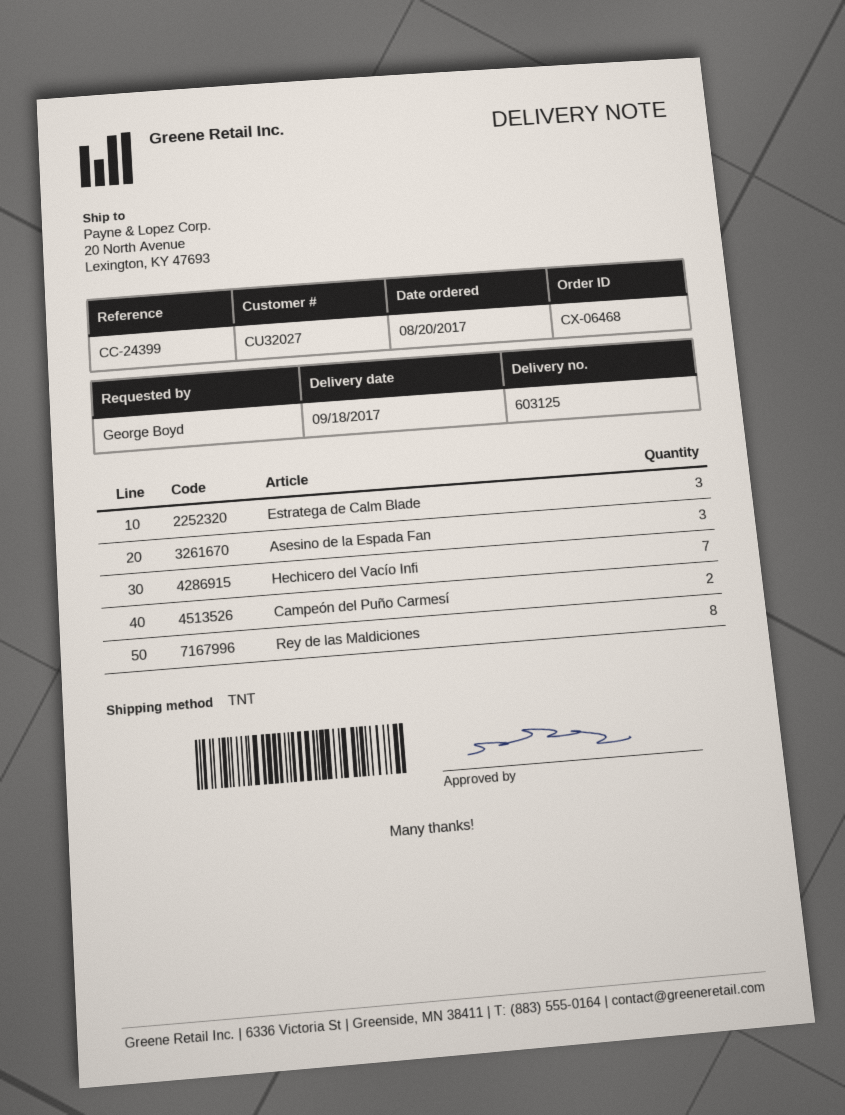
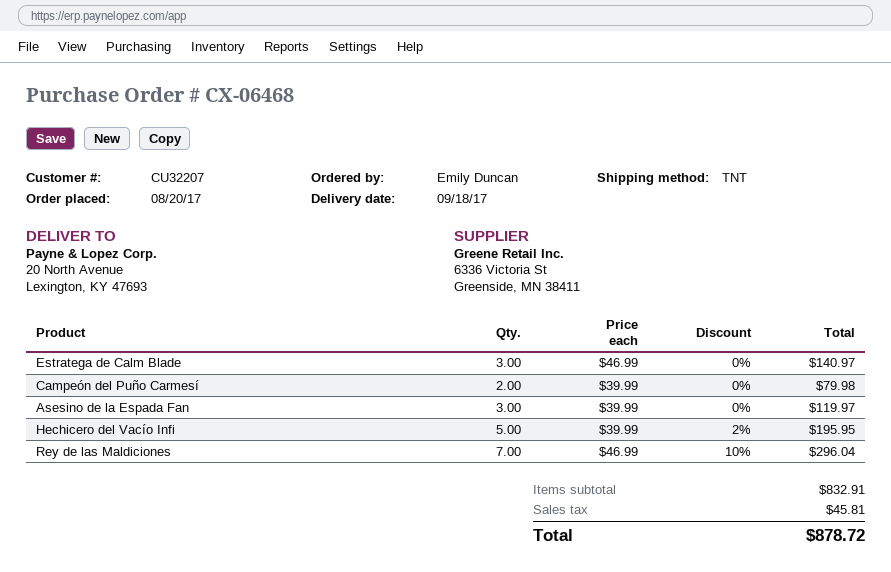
customer number: CU32027 -> CU32207
ordered by: George Boyd -> Emily Duncan
Hechicero del Vacío Infi: 7 -> 5
Rey de las Maldiciones: 8 -> 7

